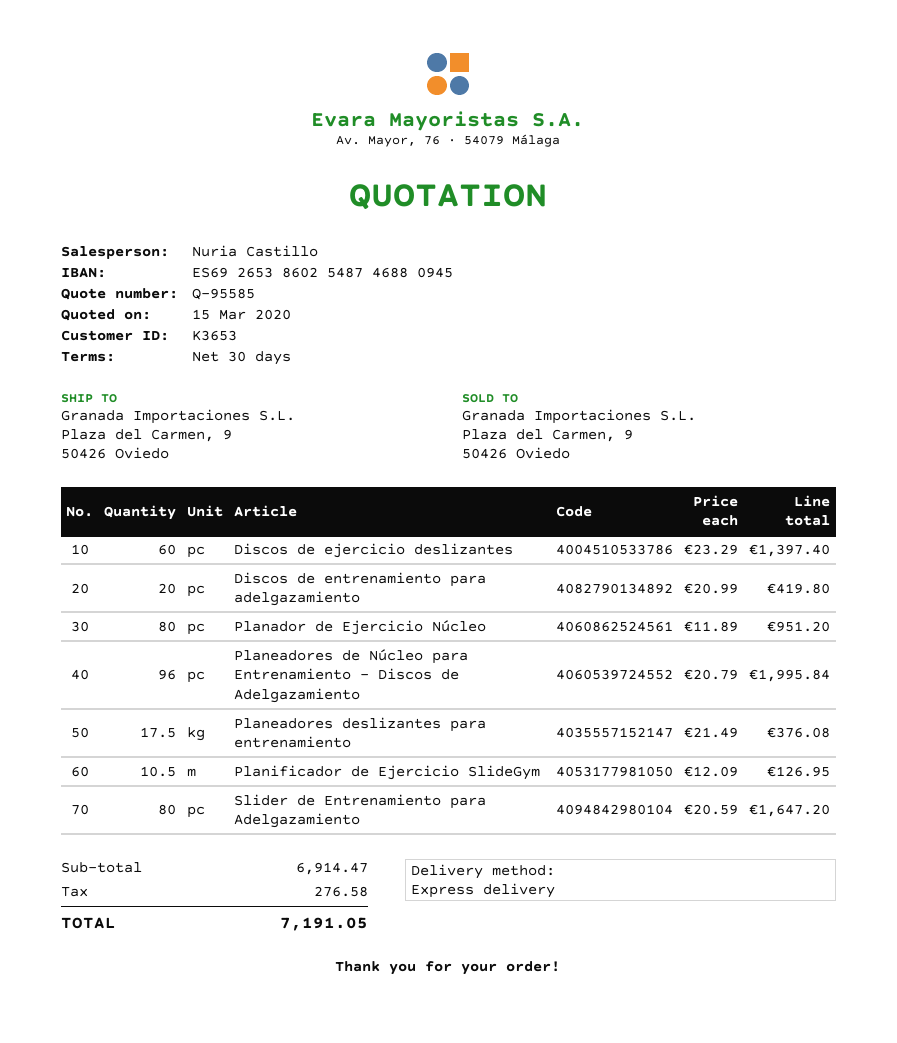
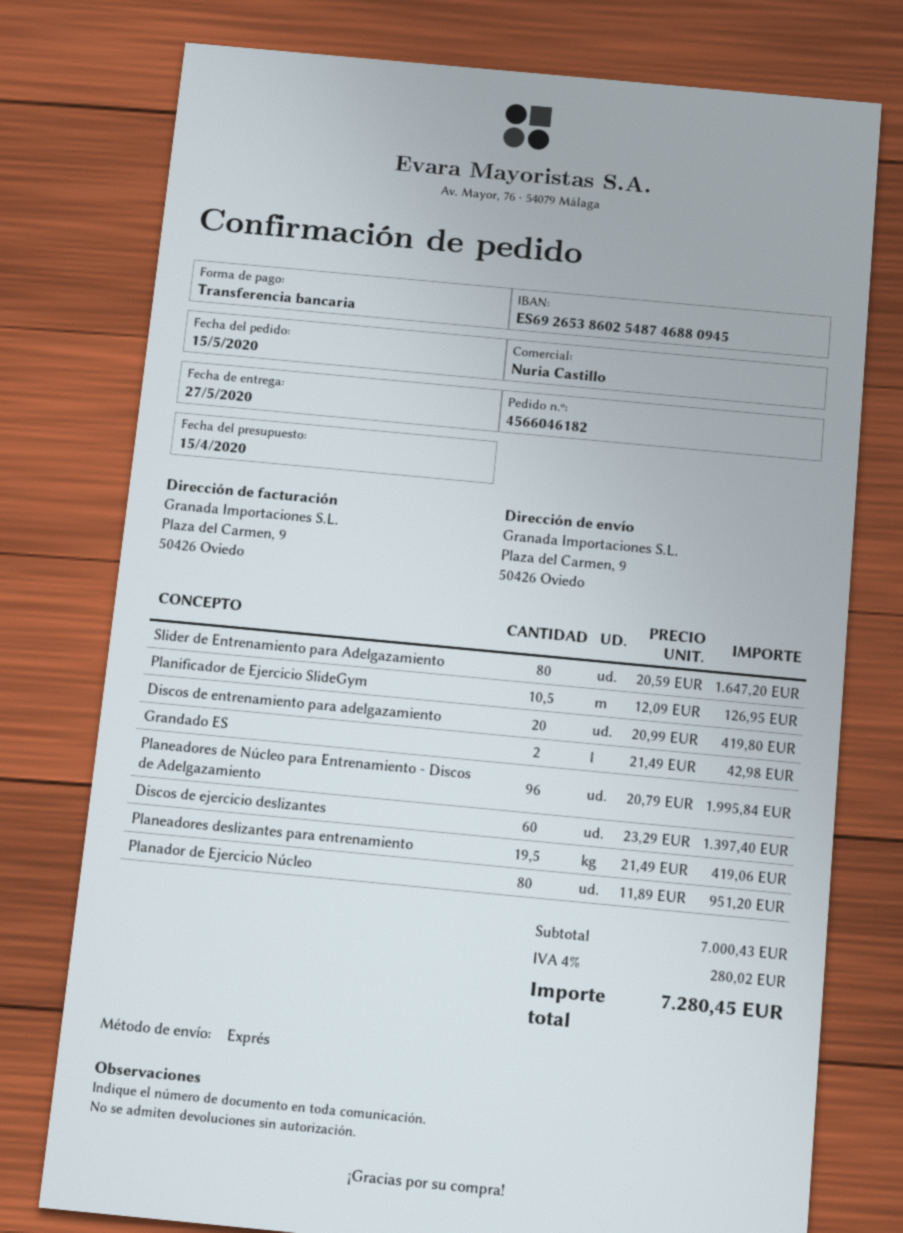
quote date: 2020-03-15 -> 2020-04-15
Planeadores deslizantes para entrenamiento: 17.5 x 21.49 = 376.08 -> 19.5 x 21.49 = 419.06
Grandado ES: none -> 2 x 21.49 = 42.98
subtotal: 6914.47 -> 7000.43
tax: 276.58 -> 280.02
total: 7191.05 -> 7280.45

